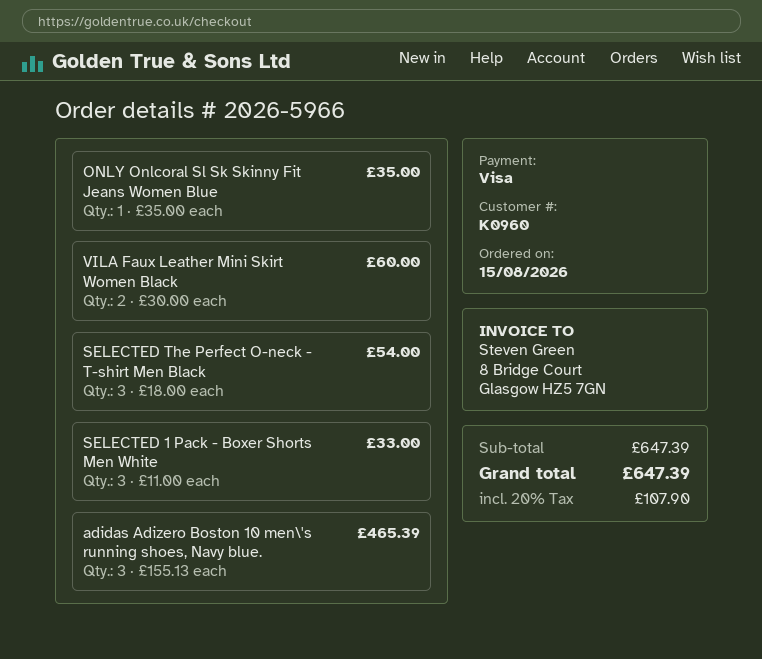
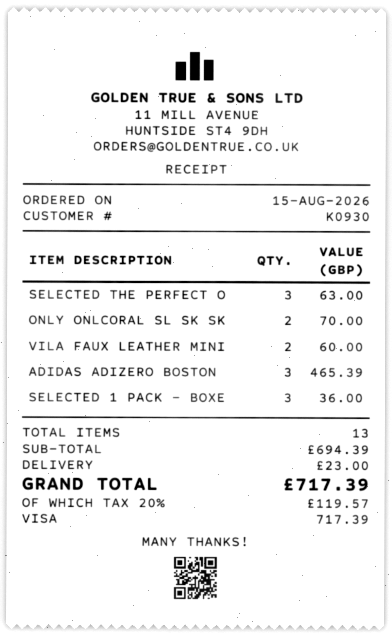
customer number: K0960 -> K0930
ONLY Onlcoral Sl Sk Skinny Fit Jeans Women Blue: 1 for 35.00 -> 2 for 70.00
SELECTED The Perfect O-neck - T-shirt Men Black: 3 for 54.00 -> 3 for 63.00
SELECTED 1 Pack - Boxer Shorts Men White: 3 for 33.00 -> 3 for 36.00
subtotal: 647.39 -> 694.39
shipping: none -> 23.00
tax: 20% = 107.90 -> 20% = 119.57
total: 647.39 -> 717.39

